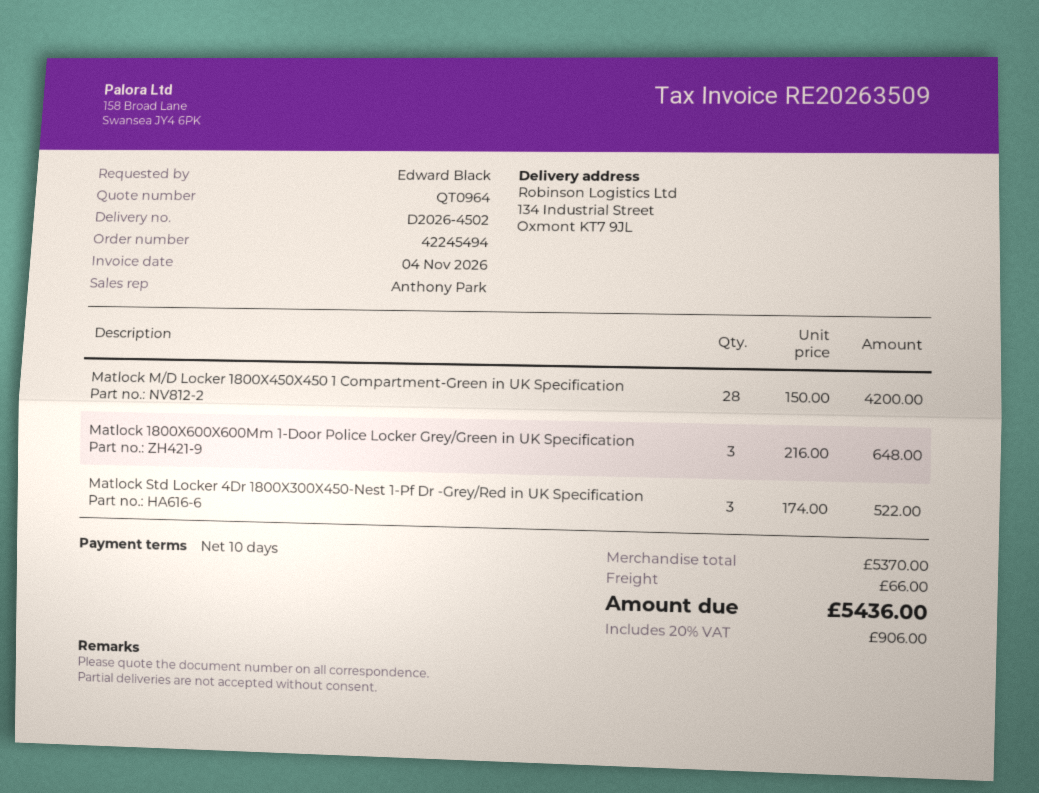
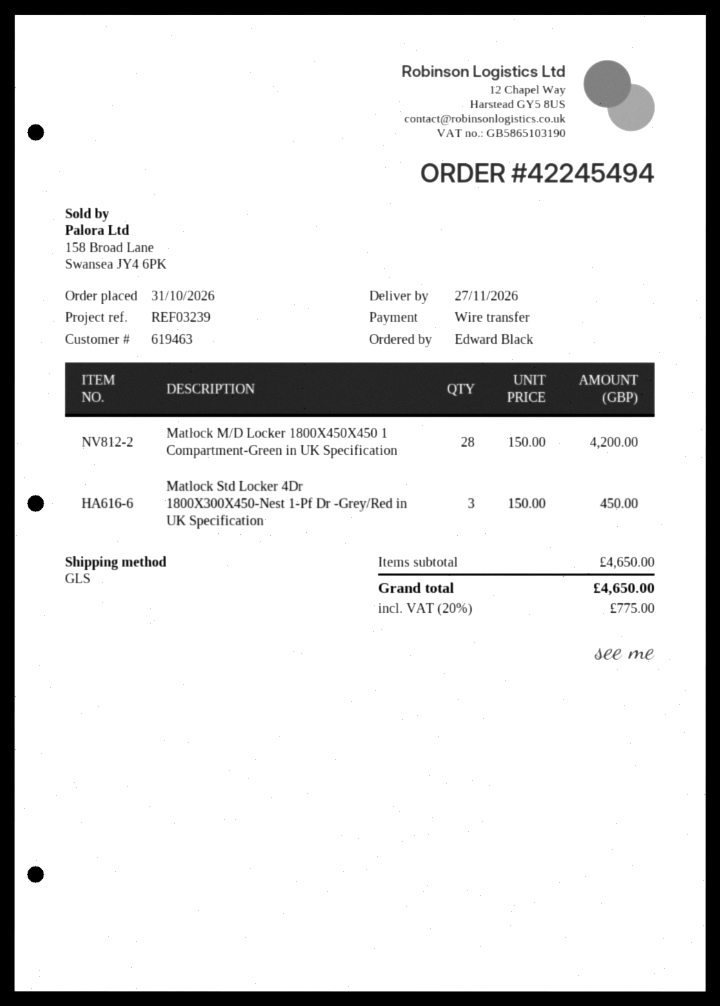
Matlock 1800X600X600Mm 1-Door Police Locker Grey/Green in UK Specification: 3 x 216.00 = 648.00 -> none
Matlock Std Locker 4Dr 1800X300X450-Nest 1-Pf Dr -Grey/Red in UK Specification: 3 x 174.00 = 522.00 -> 3 x 150.00 = 450.00
subtotal: 5370.00 -> 4650.00
shipping: 66.00 -> none
tax: 20% = 906.00 -> 20% = 775.00
total: 5436.00 -> 4650.00

